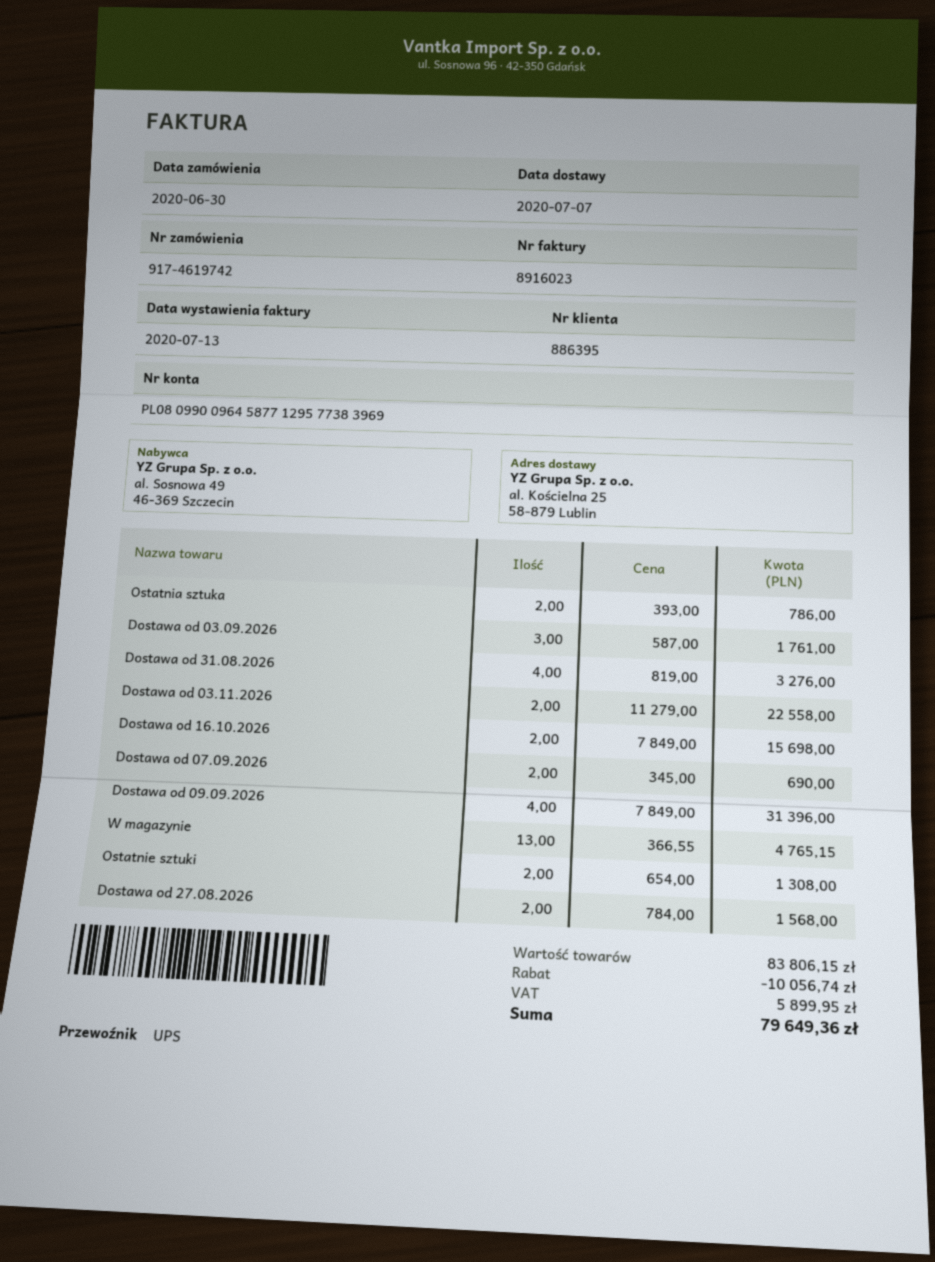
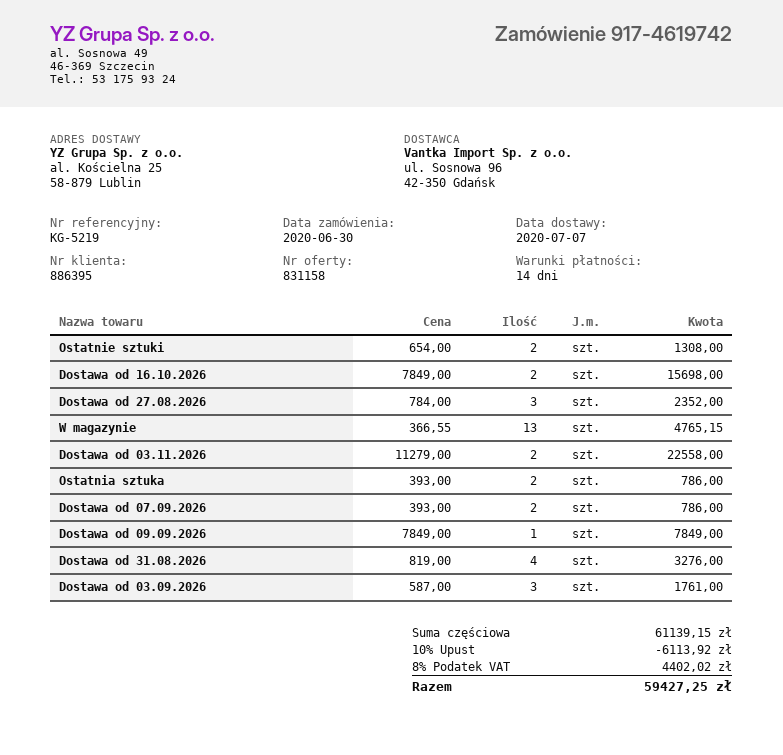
Dostawa od 07.09.2026: 2 x 345.00 = 690.00 -> 2 x 393.00 = 786.00
Dostawa od 09.09.2026: 4 x 7849.00 = 31396.00 -> 1 x 7849.00 = 7849.00
Dostawa od 27.08.2026: 2 x 784.00 = 1568.00 -> 3 x 784.00 = 2352.00
subtotal: 83806.15 -> 61139.15
discount: 10056.74 -> 6113.92
tax: 5899.95 -> 4402.02
total: 79649.36 -> 59427.25

